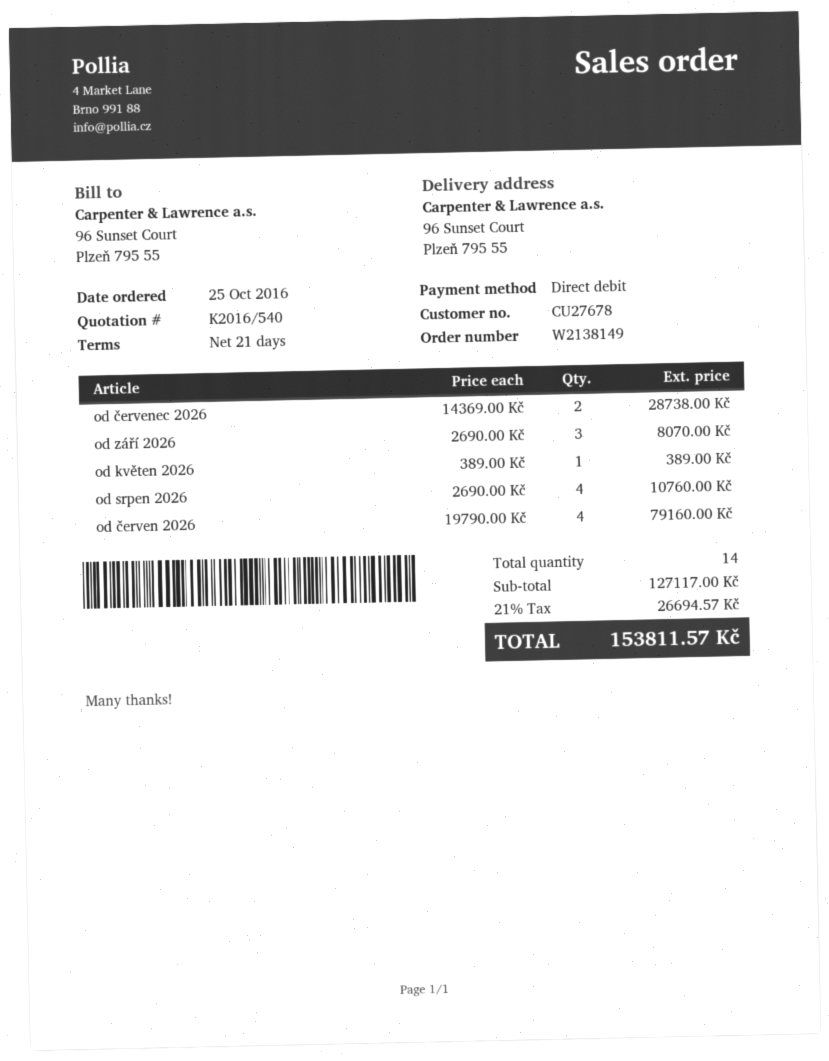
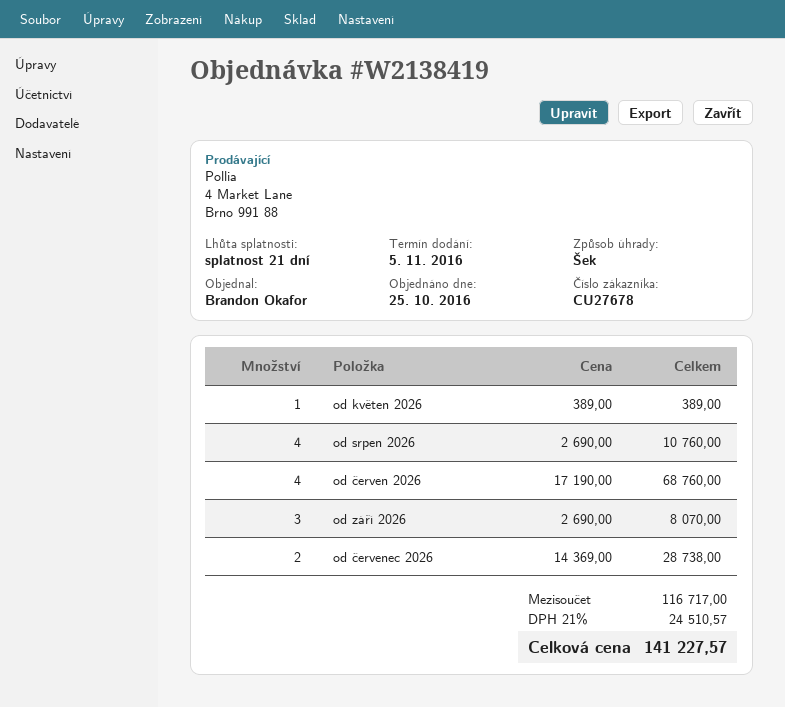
order number: W2138149 -> W2138419
payment method: direct debit -> cheque
od červen 2026: 4 x 19790.00 = 79160.00 -> 4 x 17190.00 = 68760.00
subtotal: 127117.00 -> 116717.00
tax: 21% = 26694.57 -> 21% = 24510.57
total: 153811.57 -> 141227.57

